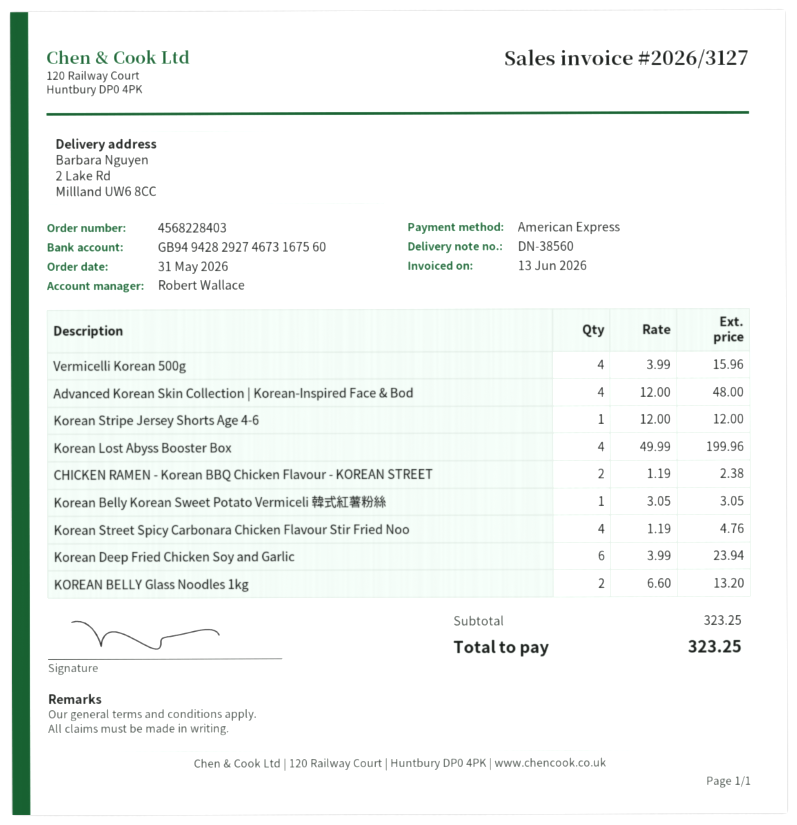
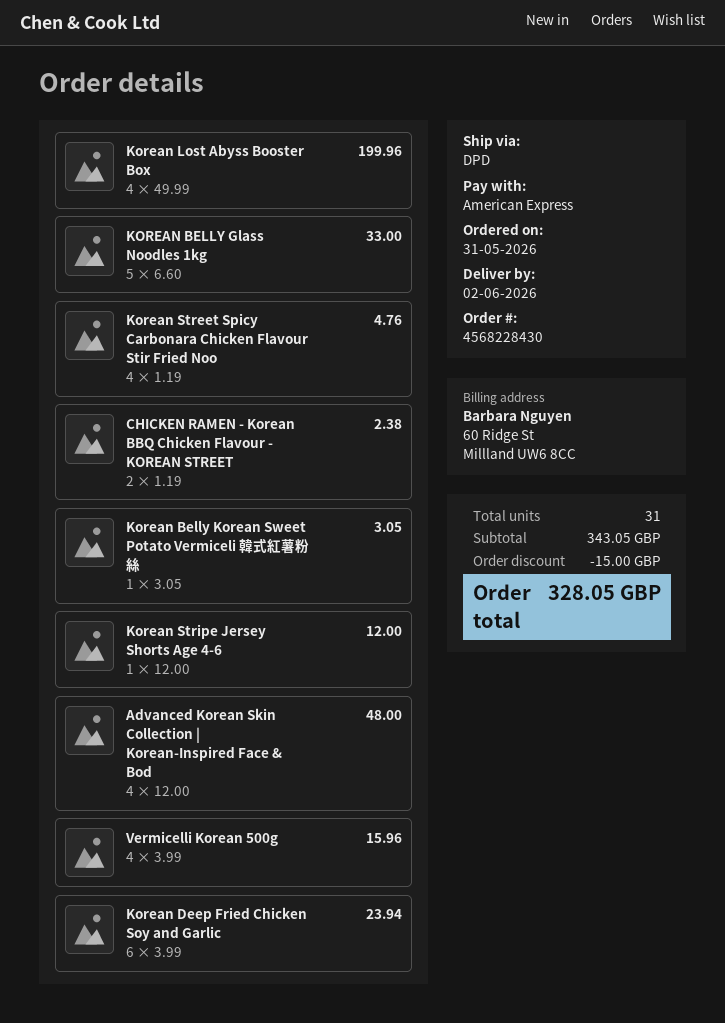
order number: 4568228403 -> 4568228430
KOREAN BELLY Glass Noodles 1kg: 2 x 6.60 = 13.20 -> 5 x 6.60 = 33.00
subtotal: 323.25 -> 343.05
discount: none -> 15.00
total: 323.25 -> 328.05

